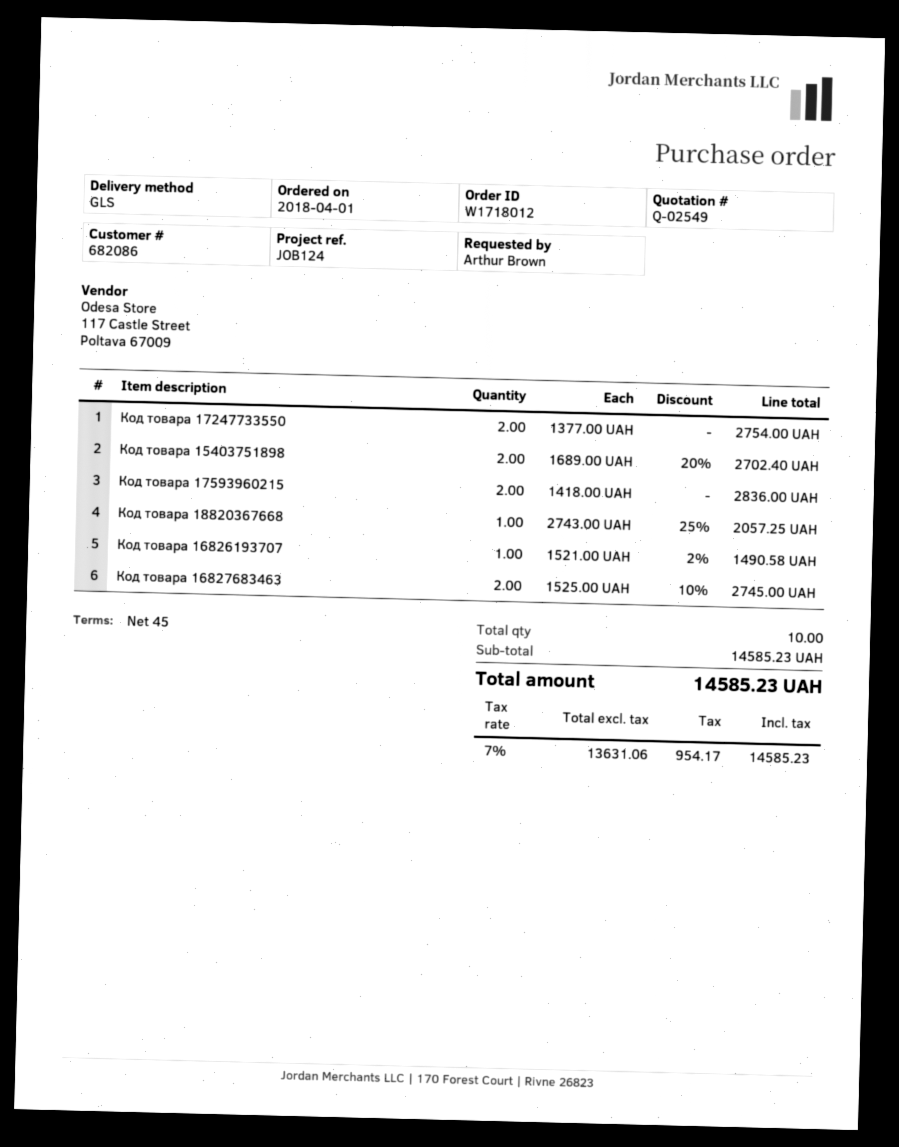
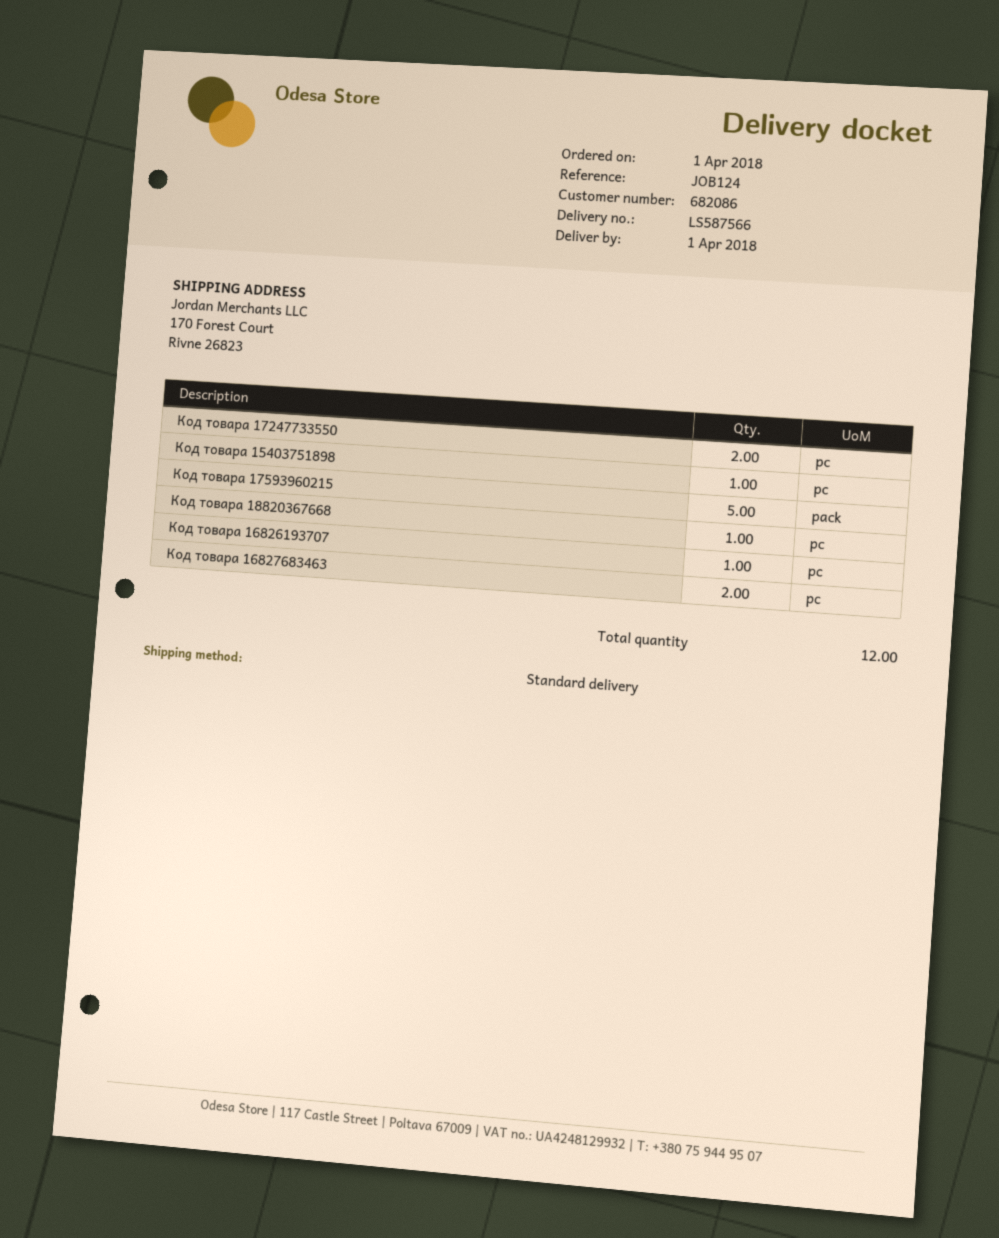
shipping method: GLS -> standard
Код товара 15403751898: 2 -> 1
Код товара 17593960215: 2 -> 5
total quantity: 10 -> 12

